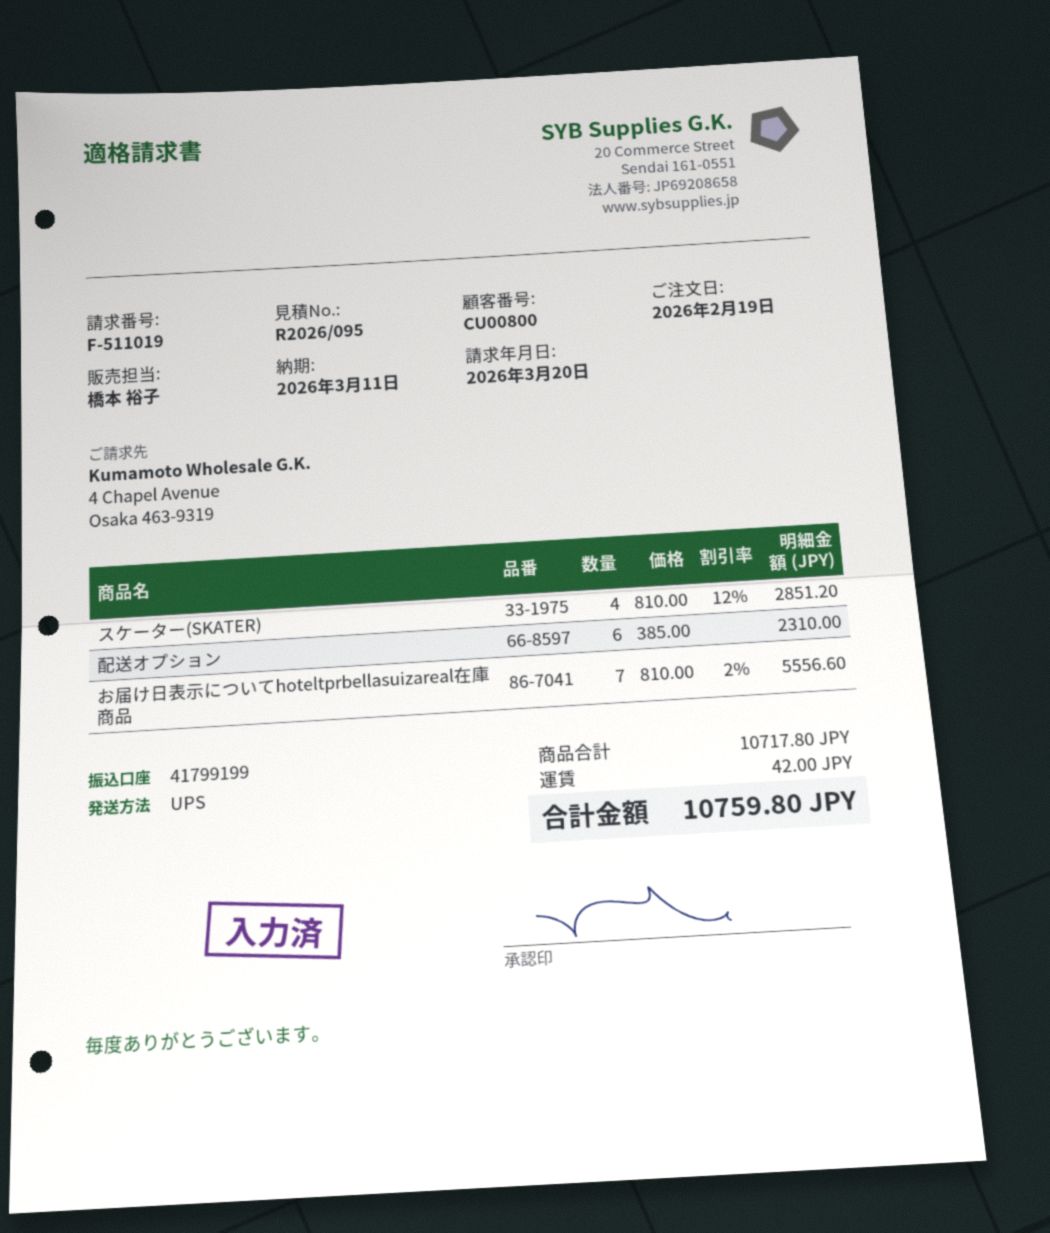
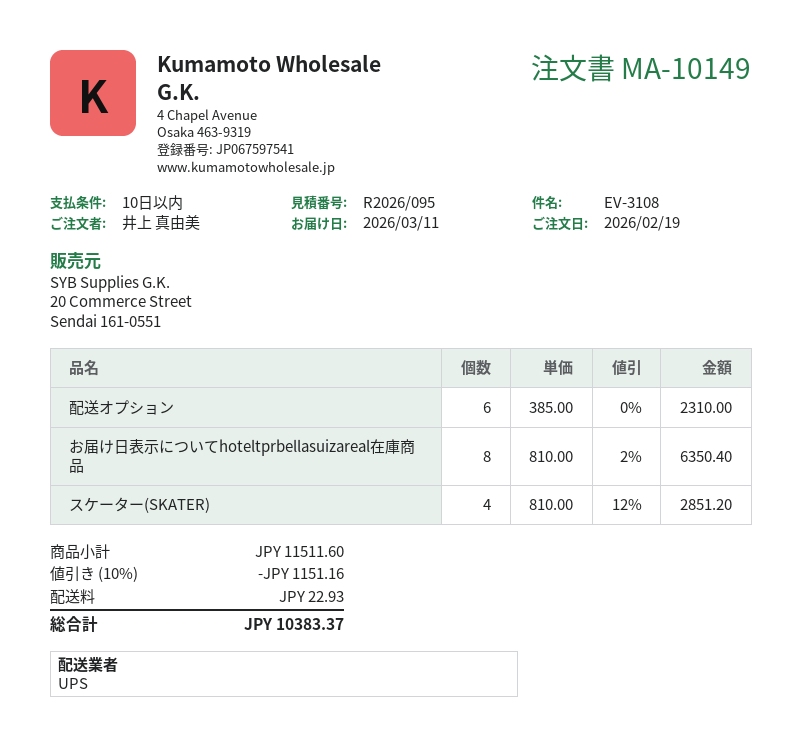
お届け日表示についてhoteltprbellasuizareal在庫商品: 7 x 810.00 - 2% = 5556.60 -> 8 x 810.00 - 2% = 6350.40
subtotal: 10717.80 -> 11511.60
discount: none -> 10% = 1151.16
shipping: 42.00 -> 22.93
total: 10759.80 -> 10383.37

